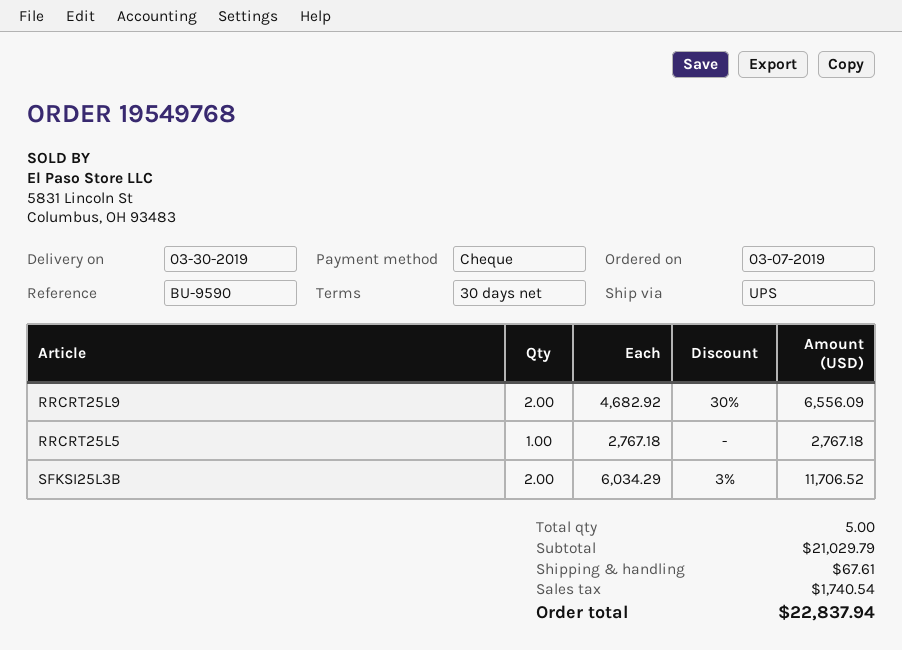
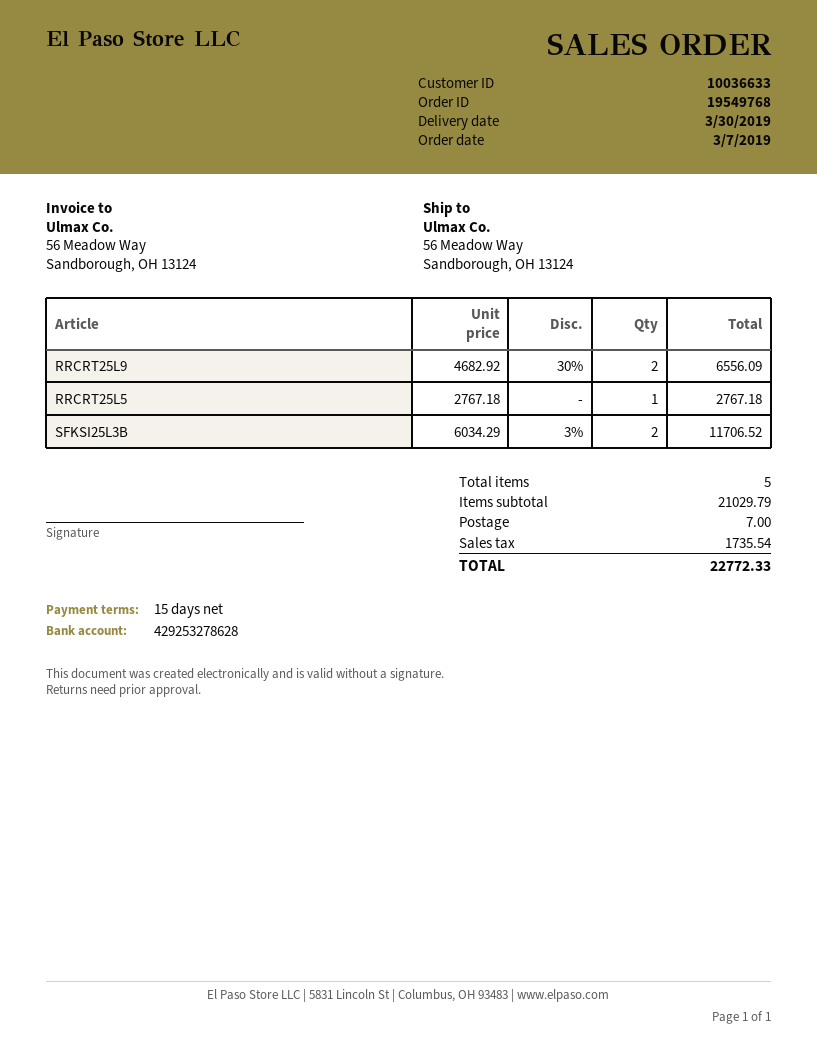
payment terms: 30 days -> 15 days
shipping: 67.61 -> 7.00
tax: 1740.54 -> 1735.54
total: 22837.94 -> 22772.33

